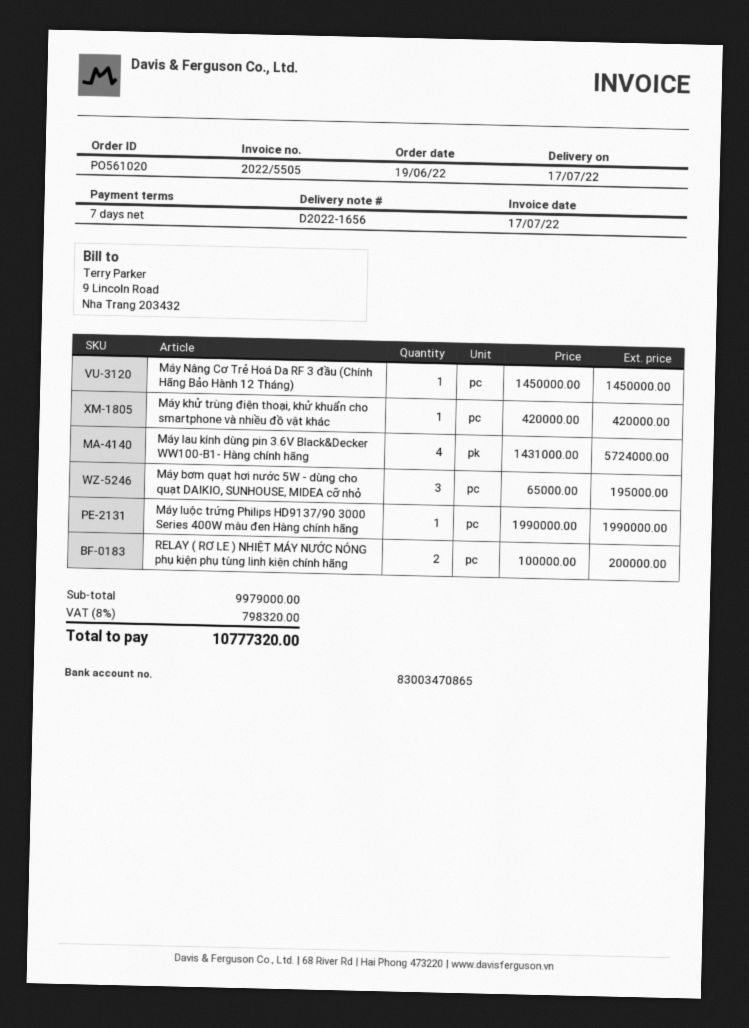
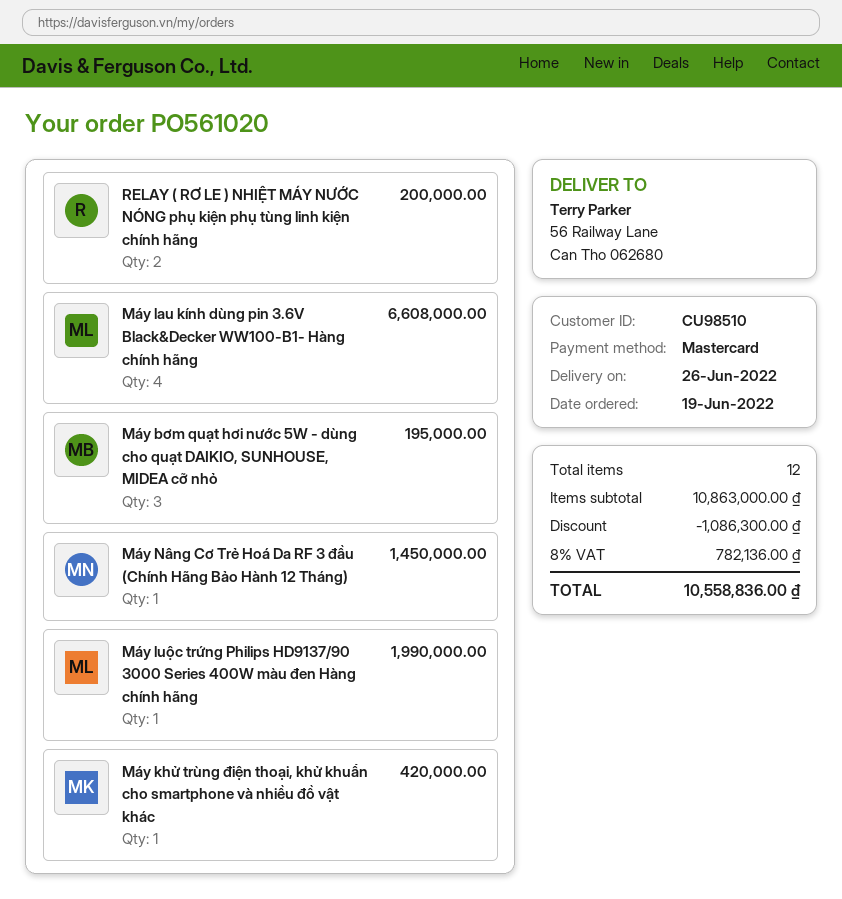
delivery date: 2022-07-17 -> 2022-06-26
Máy lau kính dùng pin 3.6V Black&Decker WW100-B1- Hàng chính hãng: 4 for 5724000.00 -> 4 for 6608000.00
subtotal: 9979000.00 -> 10863000.00
discount: none -> 1086300.00
tax: 8% = 798320.00 -> 8% = 782136.00
total: 10777320.00 -> 10558836.00

